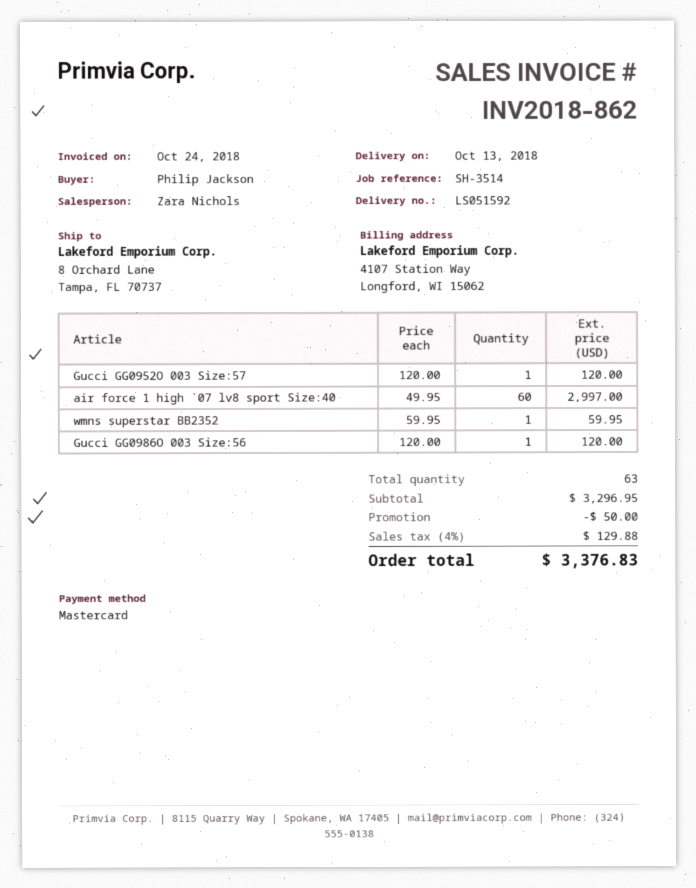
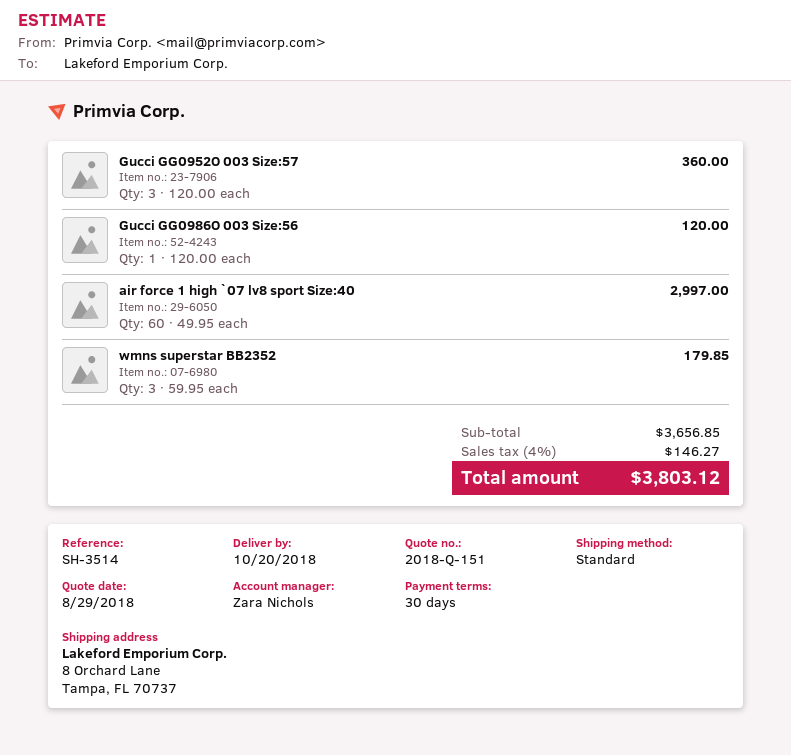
delivery date: 2018-10-13 -> 2018-10-20
Gucci GG0952O 003 Size:57: 1 x 120.00 = 120.00 -> 3 x 120.00 = 360.00
wmns superstar BB2352: 1 x 59.95 = 59.95 -> 3 x 59.95 = 179.85
subtotal: 3296.95 -> 3656.85
discount: 50.00 -> none
tax: 4% = 129.88 -> 4% = 146.27
total: 3376.83 -> 3803.12

